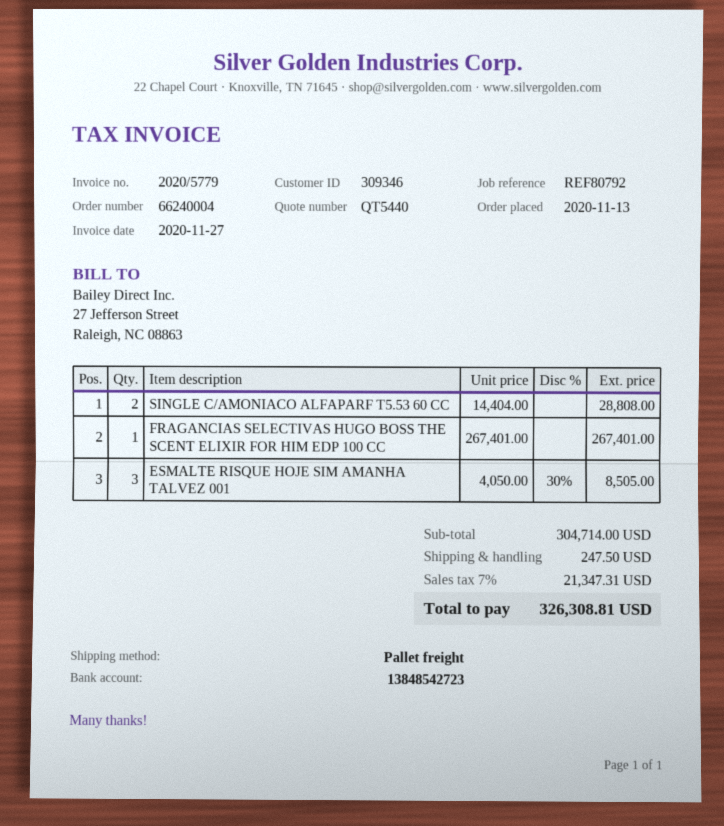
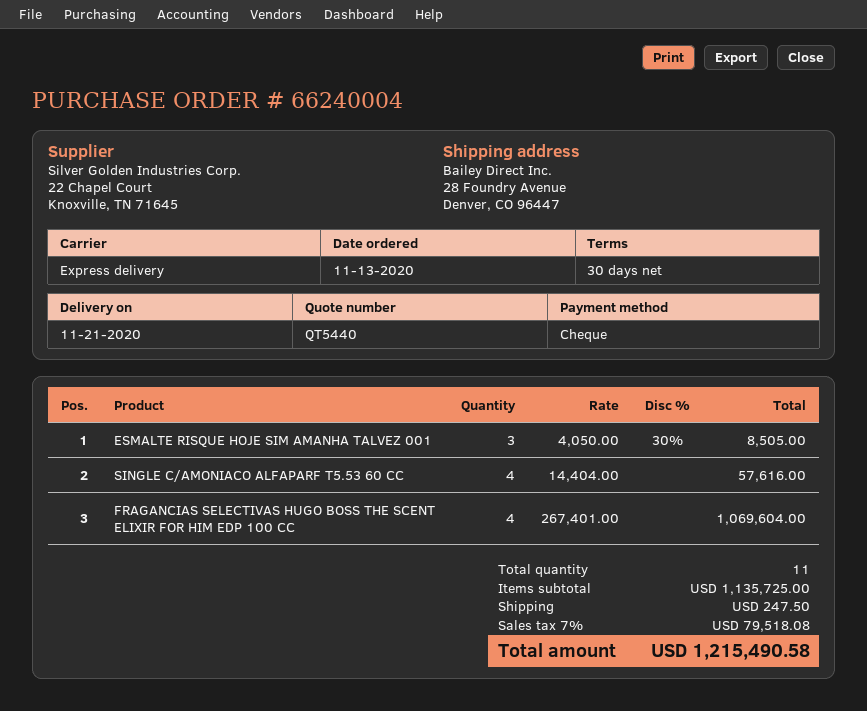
shipping method: pallet freight -> express
SINGLE C/AMONIACO ALFAPARF T5.53 60 CC: 2 x 14404.00 = 28808.00 -> 4 x 14404.00 = 57616.00
FRAGANCIAS SELECTIVAS HUGO BOSS THE SCENT ELIXIR FOR HIM EDP 100 CC: 1 x 267401.00 = 267401.00 -> 4 x 267401.00 = 1069604.00
subtotal: 304714.00 -> 1135725.00
tax: 7% = 21347.31 -> 7% = 79518.08
total: 326308.81 -> 1215490.58

